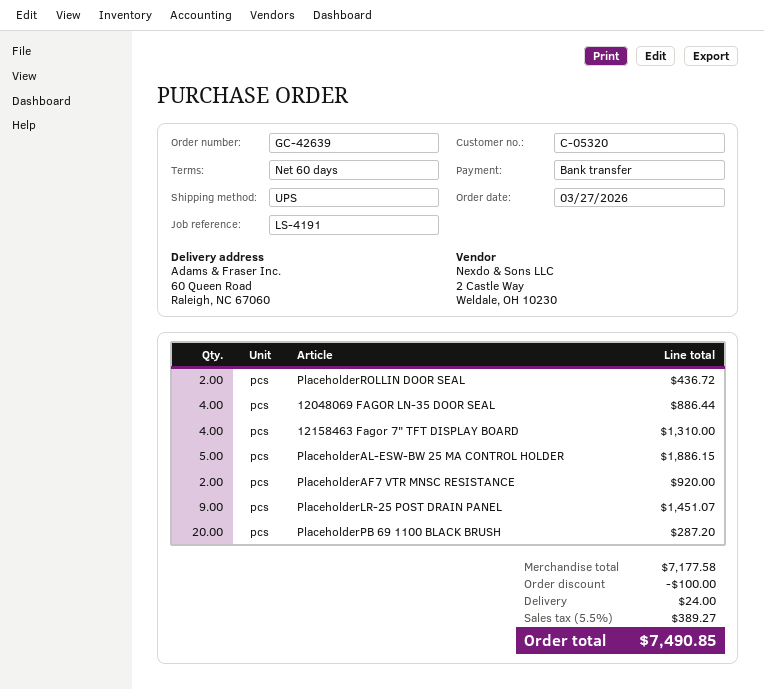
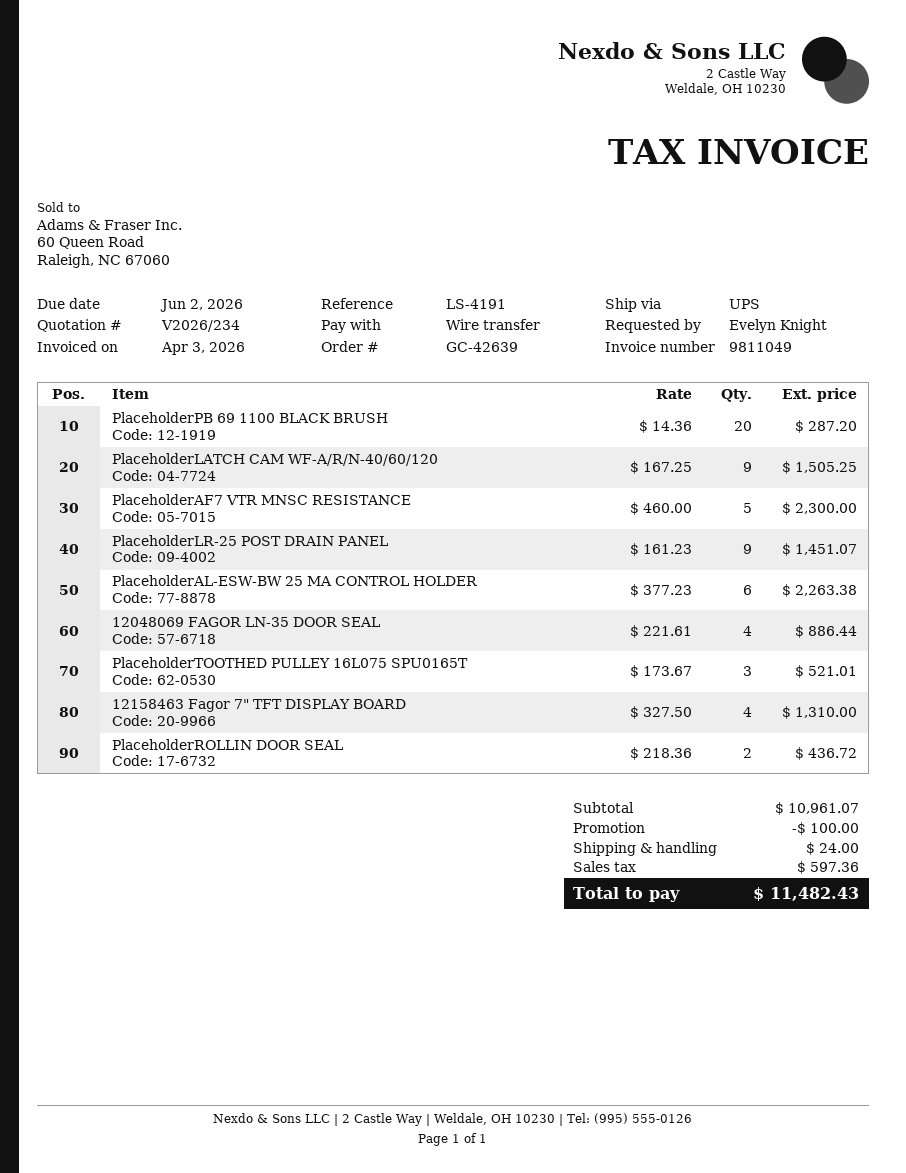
PlaceholderAL-ESW-BW 25 MA CONTROL HOLDER: 5 for 1886.15 -> 6 for 2263.38
PlaceholderAF7 VTR MNSC RESISTANCE: 2 for 920.00 -> 5 for 2300.00
PlaceholderLATCH CAM WF-A/R/N-40/60/120: none -> 9 for 1505.25
PlaceholderTOOTHED PULLEY 16L075 SPU0165T: none -> 3 for 521.01
subtotal: 7177.58 -> 10961.07
tax: 389.27 -> 597.36
total: 7490.85 -> 11482.43

